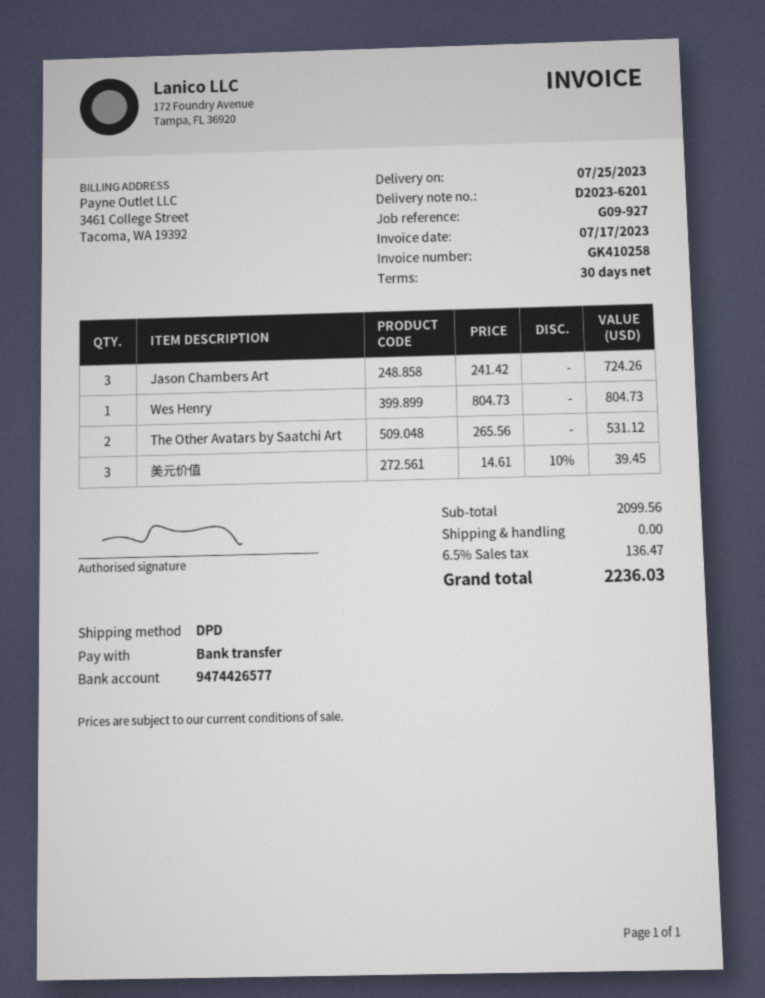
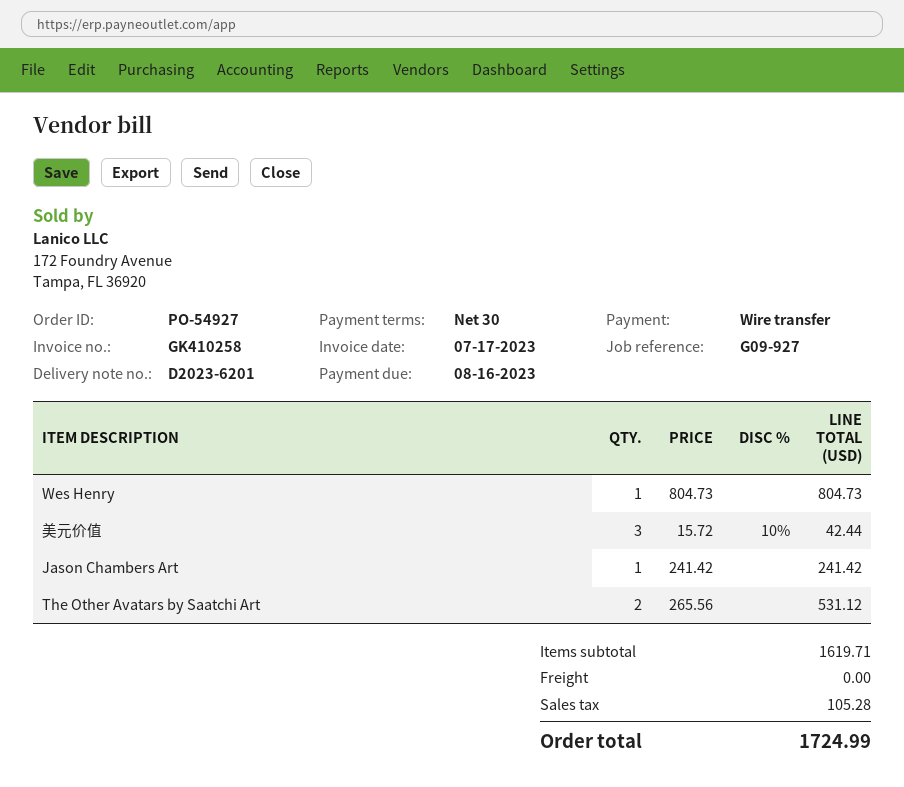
Jason Chambers Art: 3 x 241.42 = 724.26 -> 1 x 241.42 = 241.42
美元价值: 3 x 14.61 - 10% = 39.45 -> 3 x 15.72 - 10% = 42.44
subtotal: 2099.56 -> 1619.71
tax: 136.47 -> 105.28
total: 2236.03 -> 1724.99

